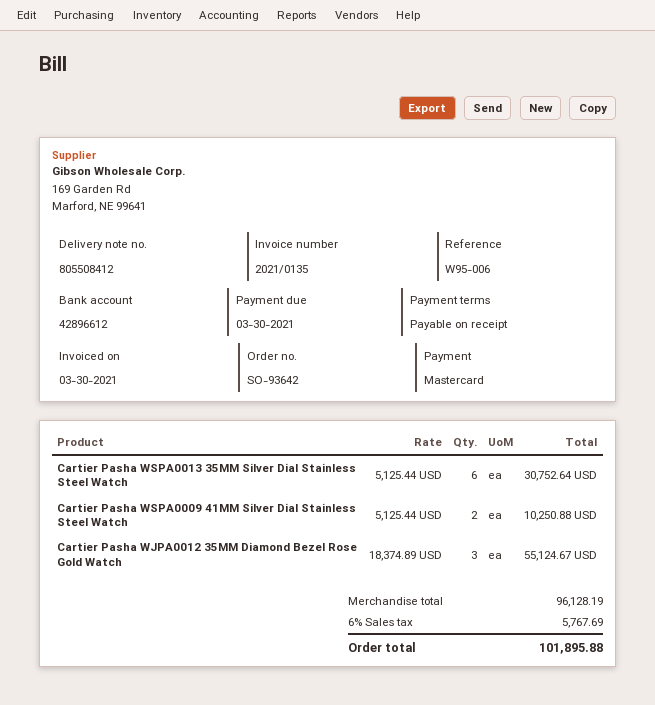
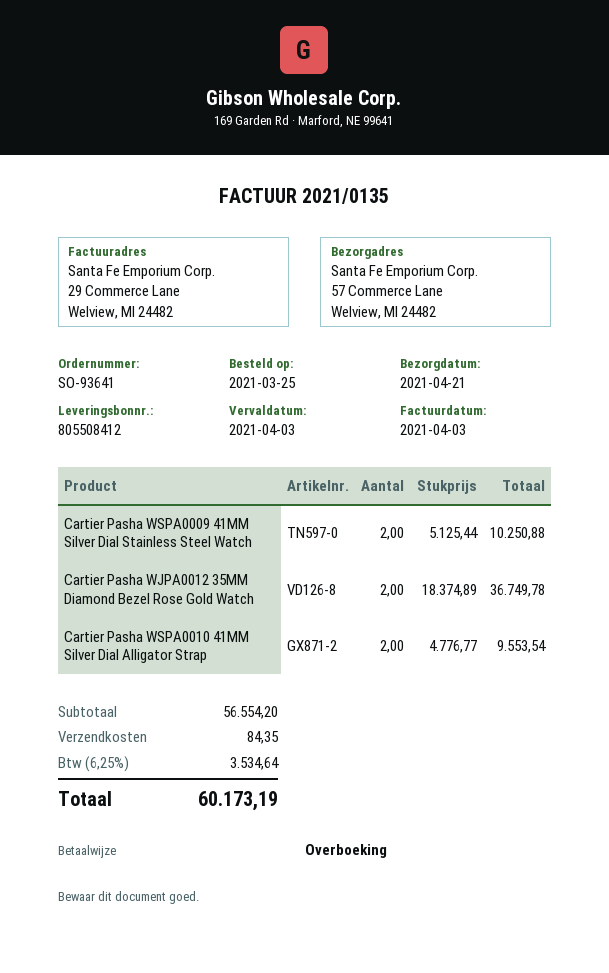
order number: SO-93642 -> SO-93641
invoice date: 2021-03-30 -> 2021-04-03
due date: 2021-03-30 -> 2021-04-03
payment method: Mastercard -> bank transfer
Cartier Pasha WSPA0013 35MM Silver Dial Stainless Steel Watch: 6 x 5125.44 = 30752.64 -> none
Cartier Pasha WJPA0012 35MM Diamond Bezel Rose Gold Watch: 3 x 18374.89 = 55124.67 -> 2 x 18374.89 = 36749.78
Cartier Pasha WSPA0010 41MM Silver Dial Alligator Strap: none -> 2 x 4776.77 = 9553.54
subtotal: 96128.19 -> 56554.20
shipping: none -> 84.35
tax: 6% = 5767.69 -> 6.25% = 3534.64
total: 101895.88 -> 60173.19

